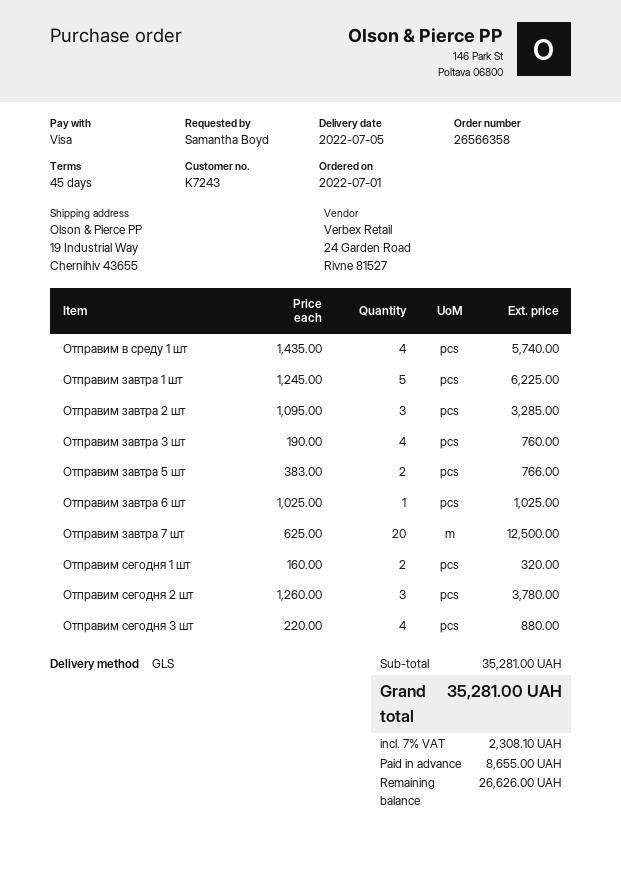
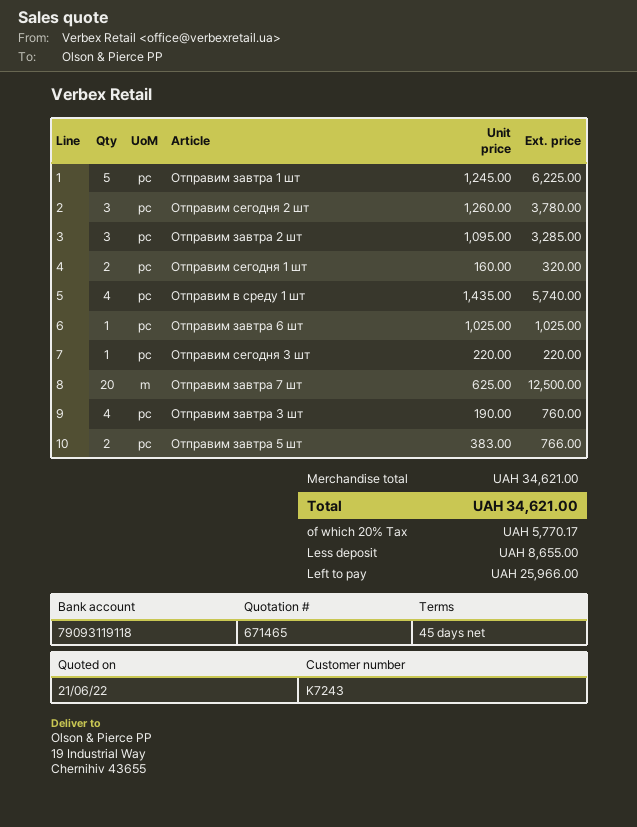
Отправим сегодня 3 шт: 4 x 220.00 = 880.00 -> 1 x 220.00 = 220.00
subtotal: 35281.00 -> 34621.00
tax: 7% = 2308.10 -> 20% = 5770.17
total: 35281.00 -> 34621.00
balance: 26626.00 -> 25966.00

